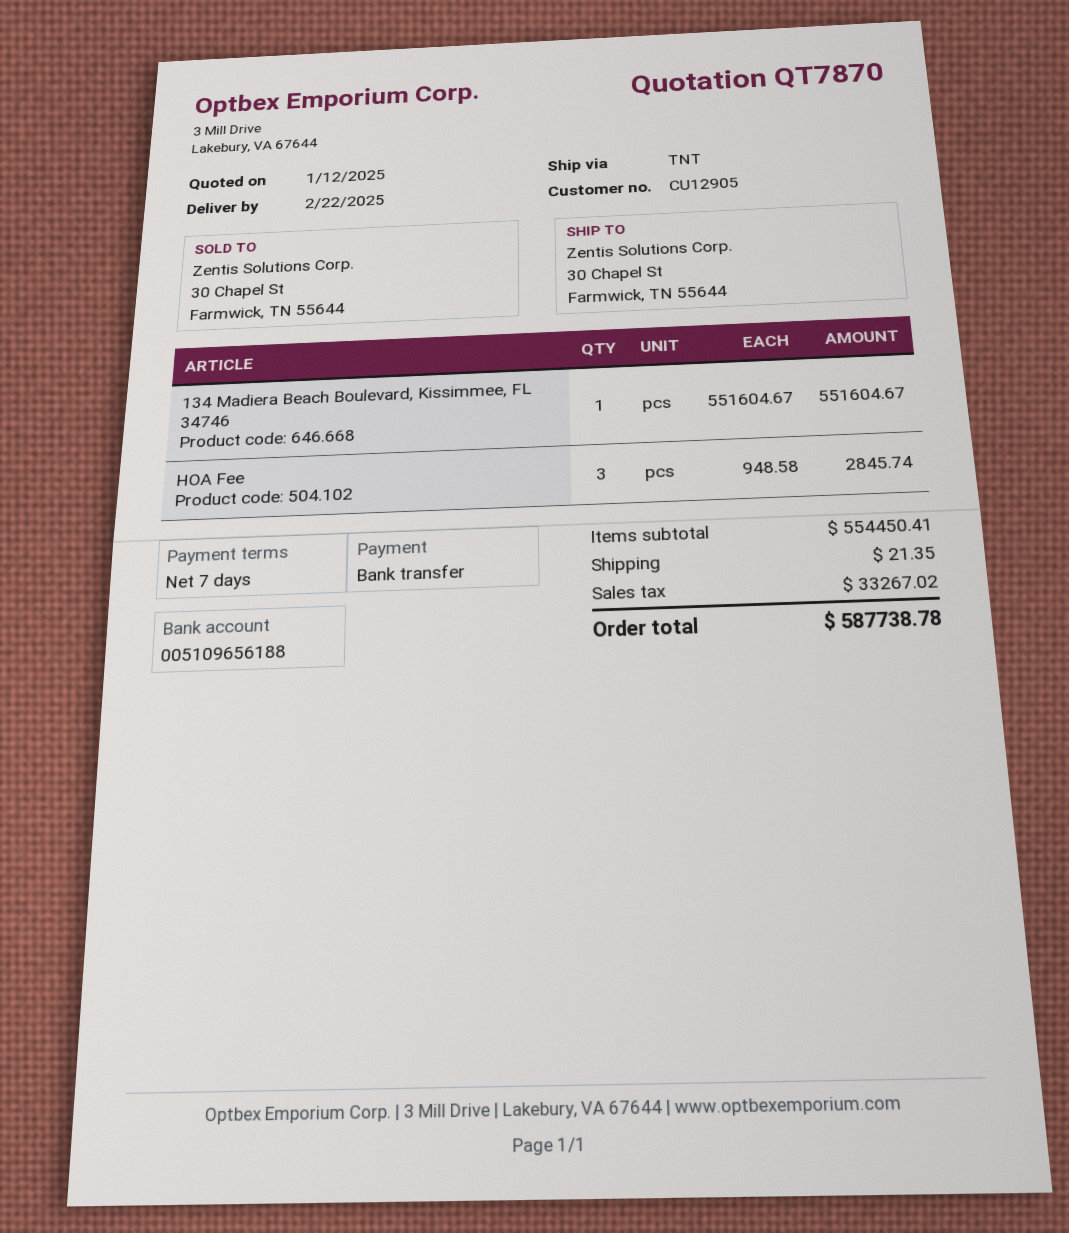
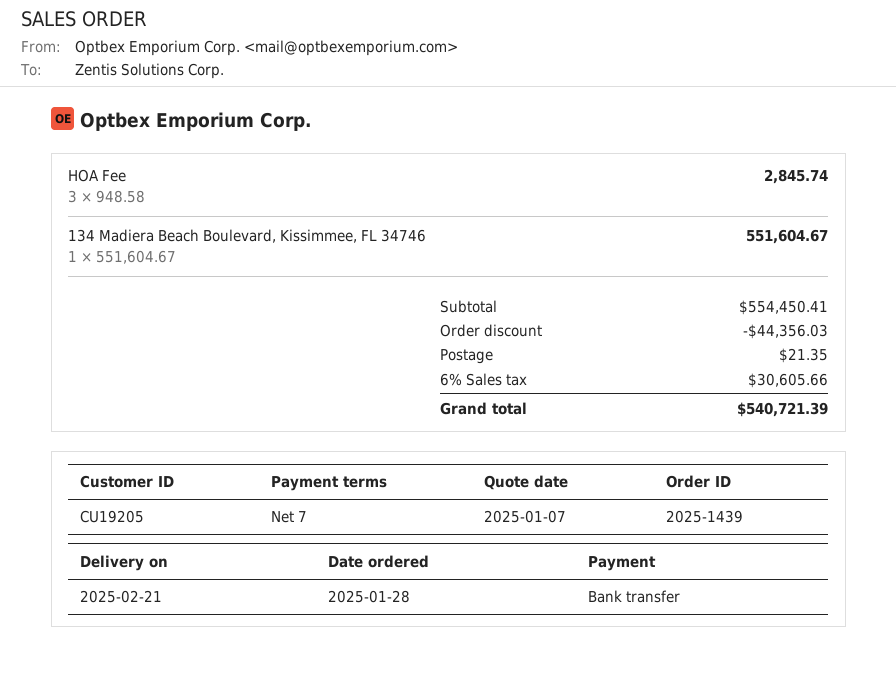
quote date: 2025-01-12 -> 2025-01-07
delivery date: 2025-02-22 -> 2025-02-21
customer number: CU12905 -> CU19205
discount: none -> 44356.03
tax: 33267.02 -> 30605.66
total: 587738.78 -> 540721.39

